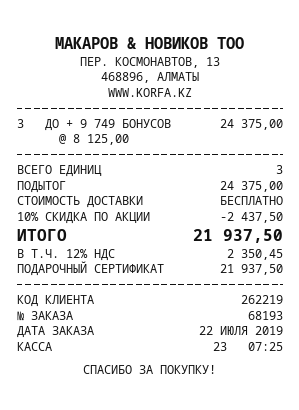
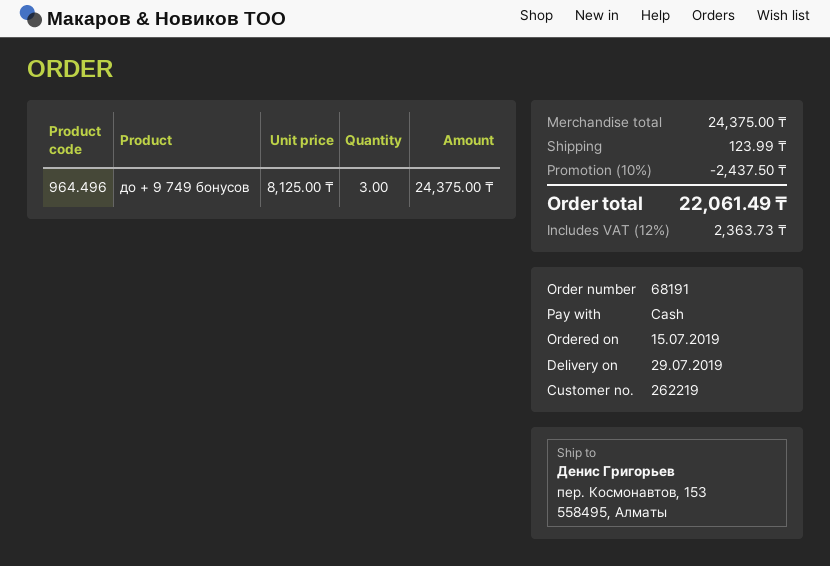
order number: 68193 -> 68191
order date: 2019-07-22 -> 2019-07-15
payment method: gift card -> cash
shipping: 0.00 -> 123.99
tax: 12% = 2350.45 -> 12% = 2363.73
total: 21937.50 -> 22061.49

